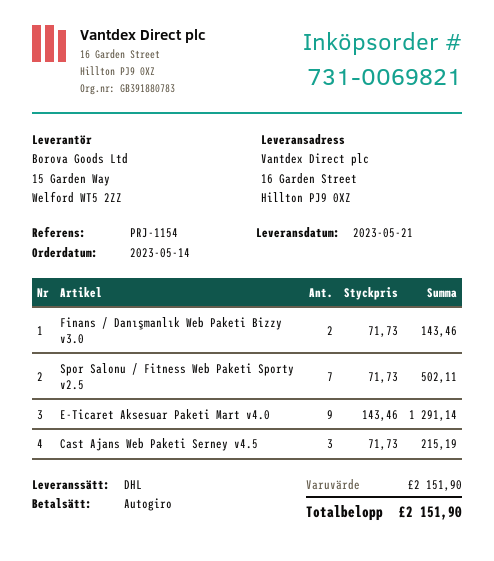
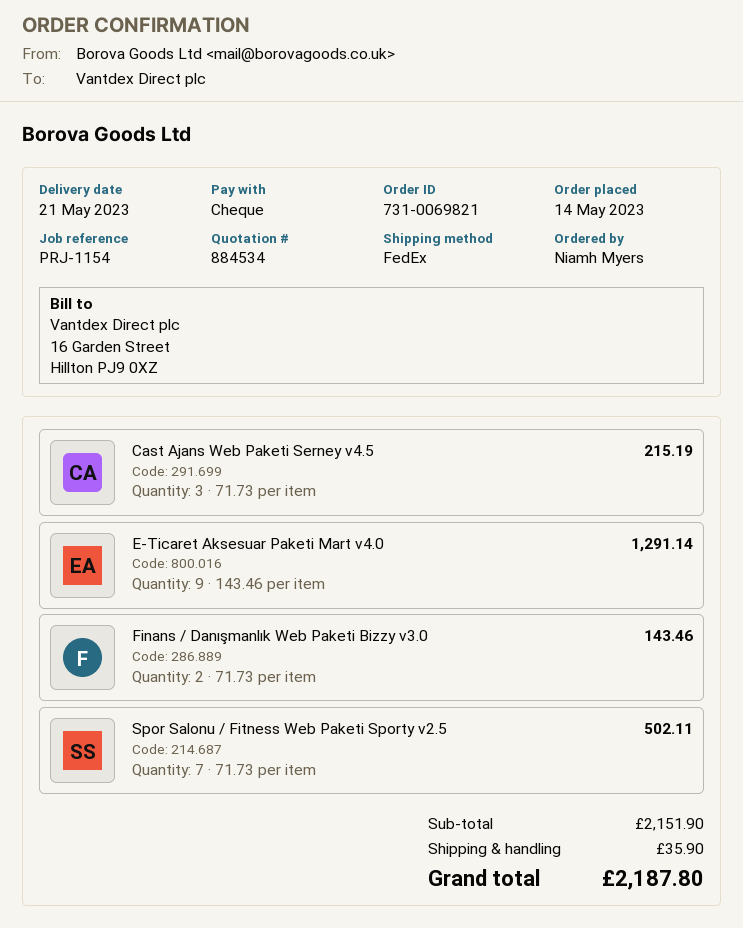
payment method: direct debit -> cheque
shipping method: DHL -> FedEx
shipping: none -> 35.90
total: 2151.90 -> 2187.80

